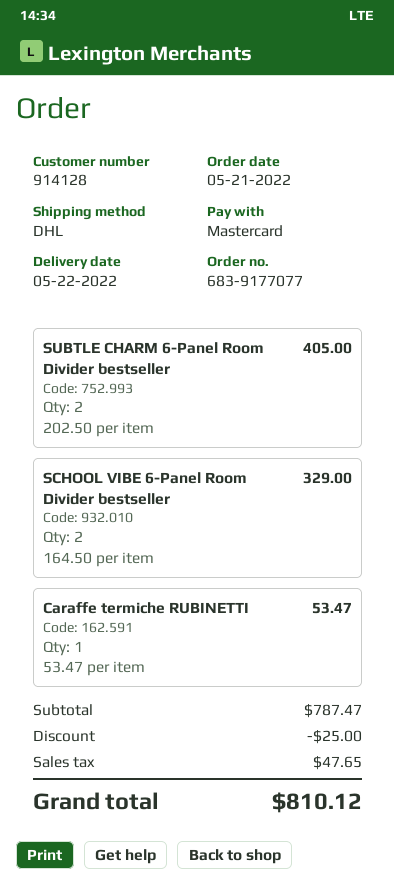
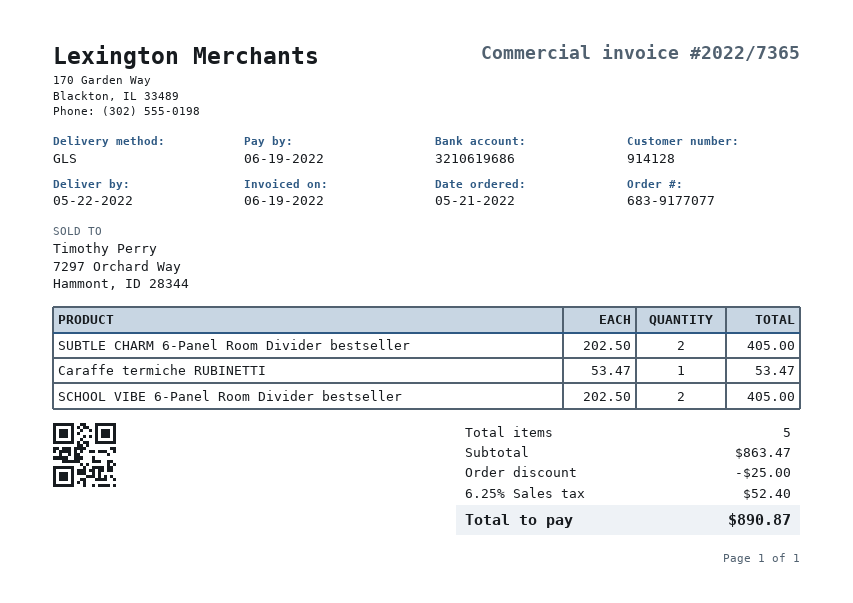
shipping method: DHL -> GLS
SCHOOL VIBE 6-Panel Room Divider bestseller: 2 x 164.50 = 329.00 -> 2 x 202.50 = 405.00
subtotal: 787.47 -> 863.47
tax: 47.65 -> 52.40
total: 810.12 -> 890.87

